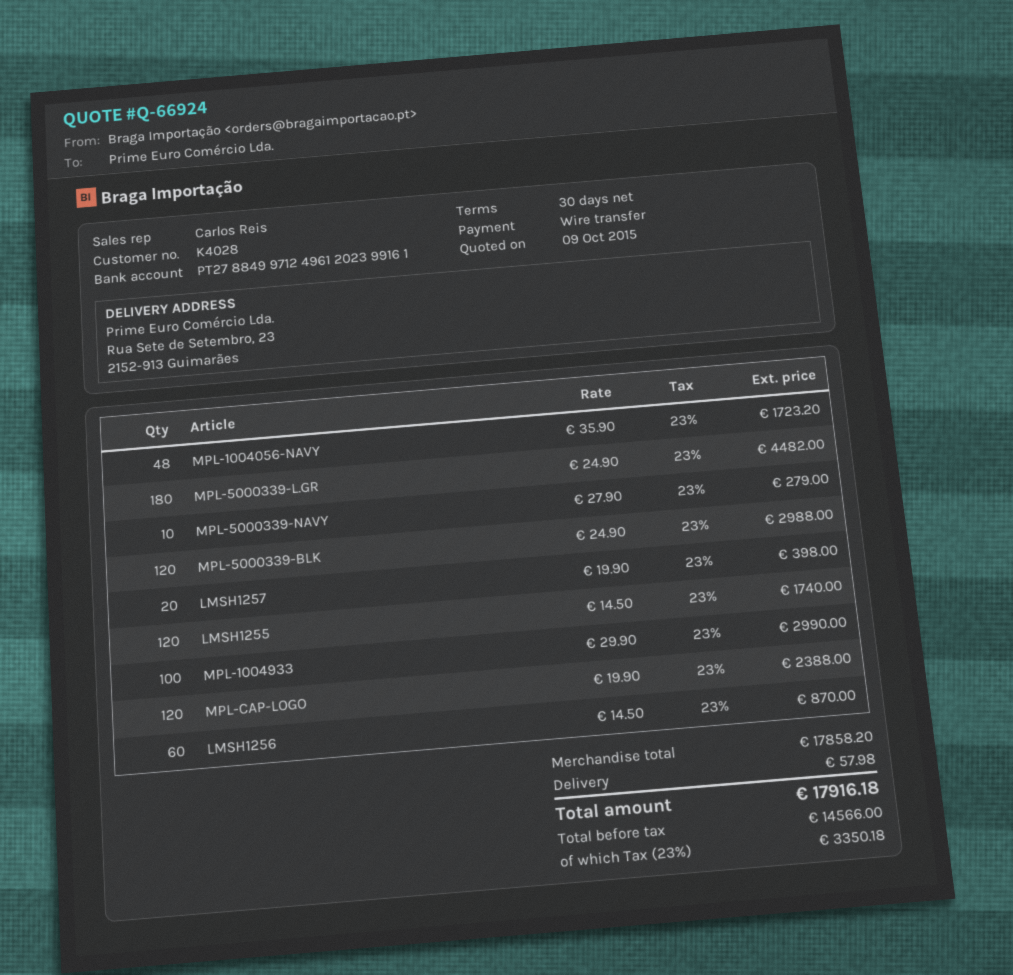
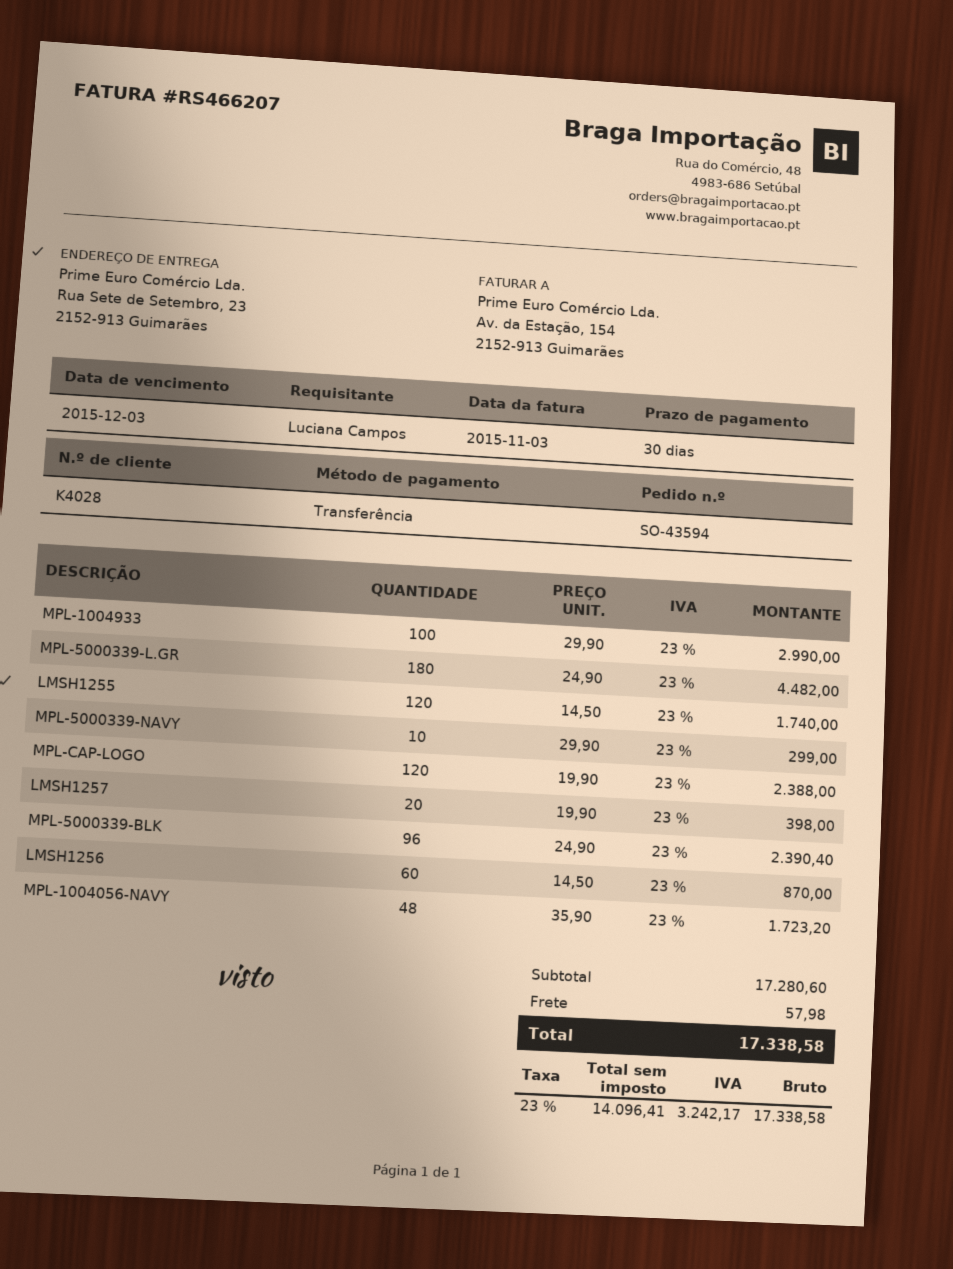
MPL-5000339-NAVY: 10 x 27.90 = 279.00 -> 10 x 29.90 = 299.00
MPL-5000339-BLK: 120 x 24.90 = 2988.00 -> 96 x 24.90 = 2390.40
subtotal: 17858.20 -> 17280.60
net: 14566.00 -> 14096.41
tax: 23% = 3350.18 -> 23% = 3242.17
total: 17916.18 -> 17338.58

